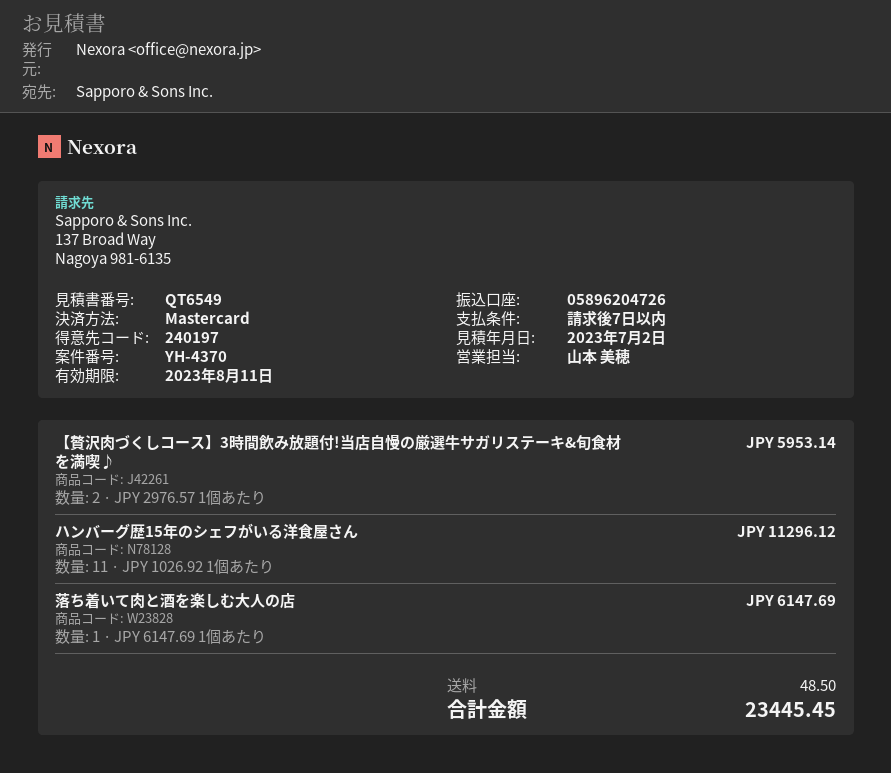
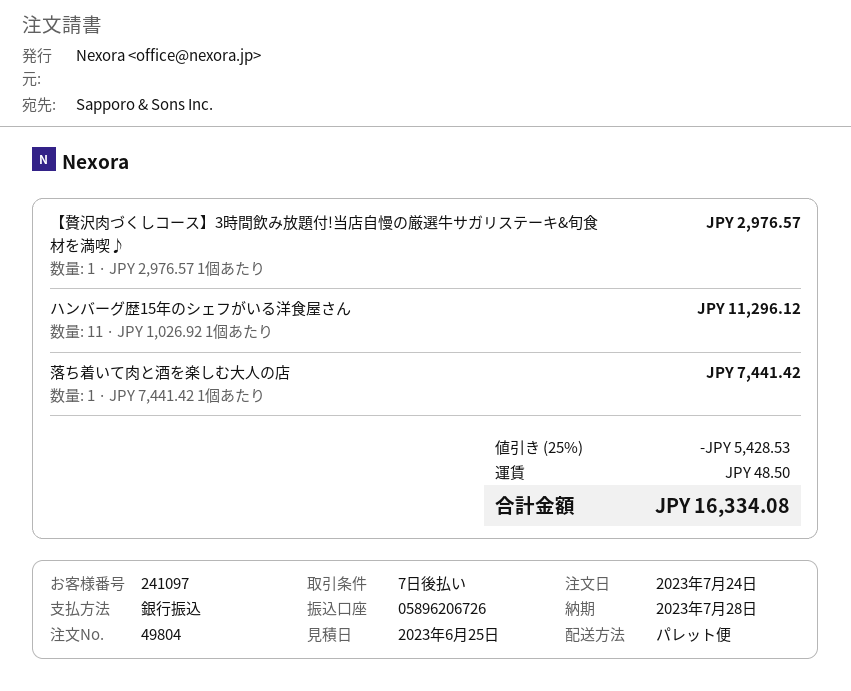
quote date: 2023-07-02 -> 2023-06-25
customer number: 240197 -> 241097
payment method: Mastercard -> bank transfer
bank account: 05896204726 -> 05896206726
【贅沢肉づくしコース】3時間飲み放題付!当店自慢の厳選牛サガリステーキ&旬食材を満喫♪: 2 x 2976.57 = 5953.14 -> 1 x 2976.57 = 2976.57
落ち着いて肉と酒を楽しむ大人の店: 1 x 6147.69 = 6147.69 -> 1 x 7441.42 = 7441.42
discount: none -> 25% = 5428.53
total: 23445.45 -> 16334.08

